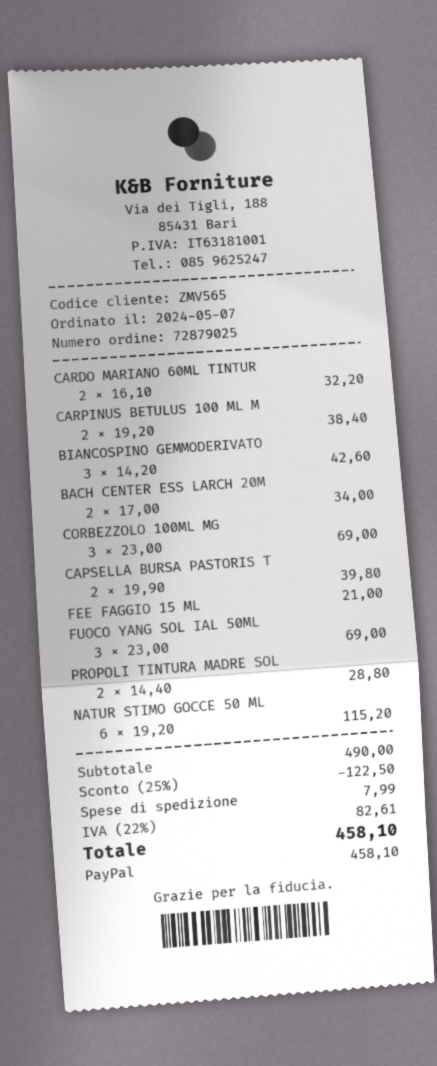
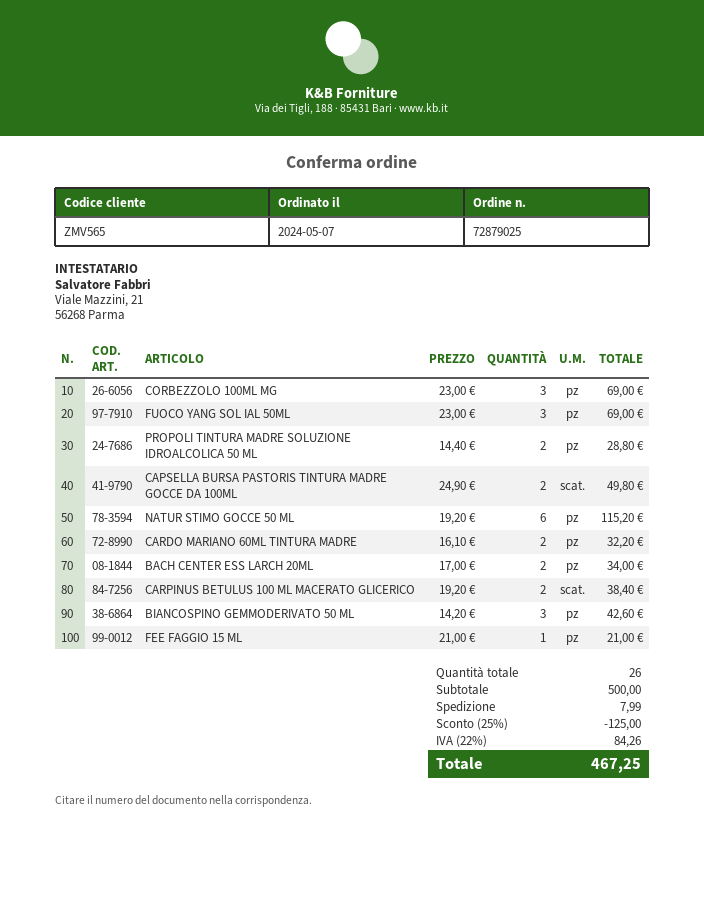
CAPSELLA BURSA PASTORIS T: 2 x 19.90 = 39.80 -> 2 x 24.90 = 49.80
subtotal: 490.00 -> 500.00
discount: 25% = 122.50 -> 25% = 125.00
tax: 22% = 82.61 -> 22% = 84.26
total: 458.10 -> 467.25

